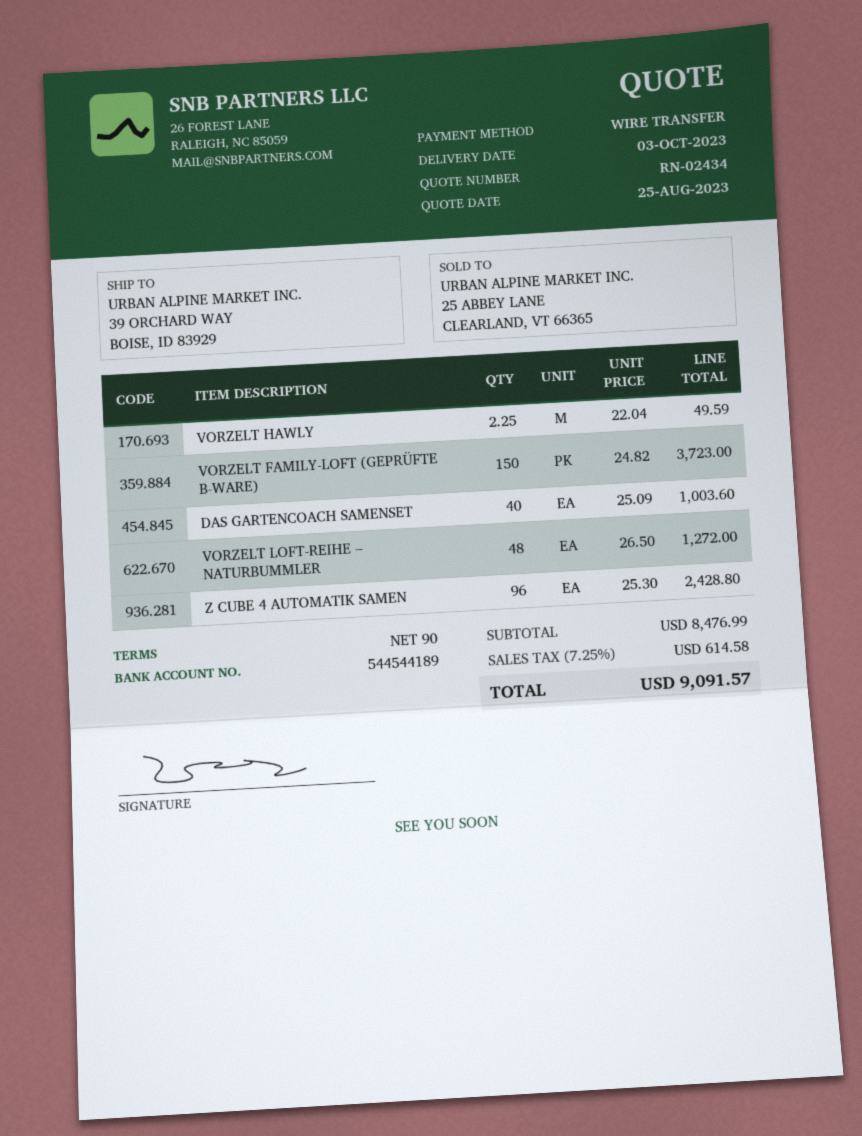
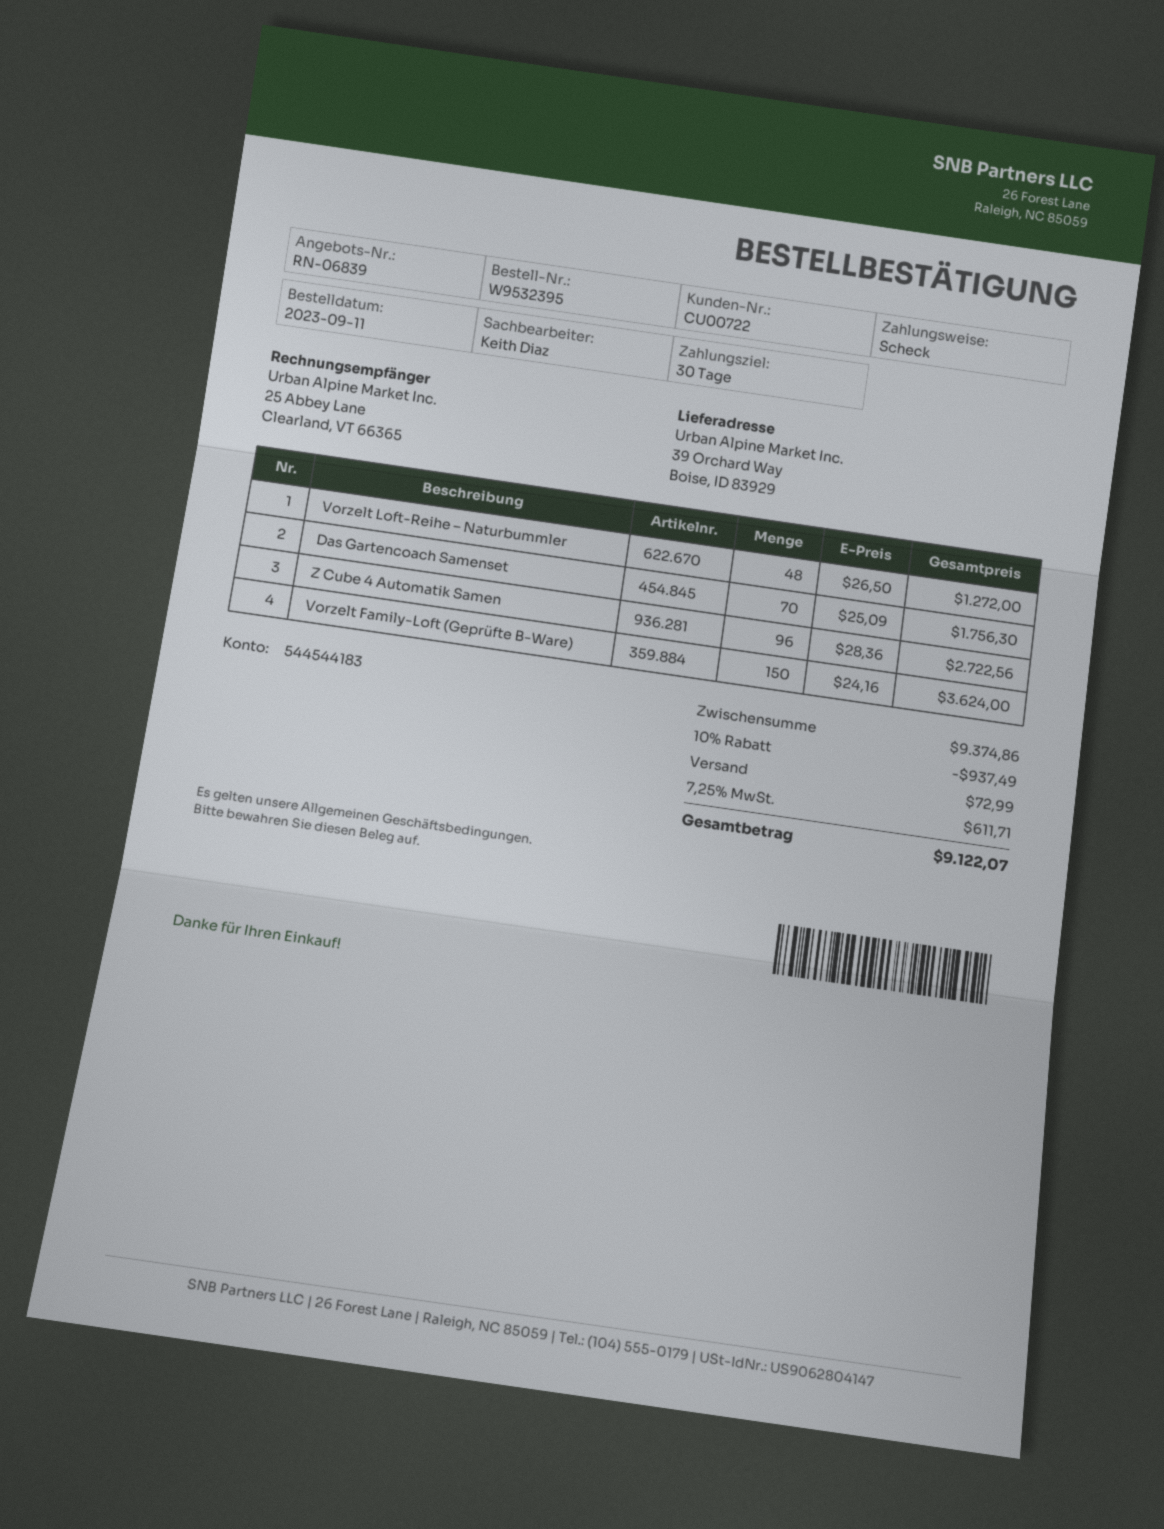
quote number: RN-02434 -> RN-06839
payment terms: 90 days -> 30 days
payment method: bank transfer -> cheque
bank account: 544544189 -> 544544183
VORZELT HAWLY: 2.25 x 22.04 = 49.59 -> none
VORZELT FAMILY-LOFT (GEPRÜFTE B-WARE): 150 x 24.82 = 3723.00 -> 150 x 24.16 = 3624.00
DAS GARTENCOACH SAMENSET: 40 x 25.09 = 1003.60 -> 70 x 25.09 = 1756.30
Z CUBE 4 AUTOMATIK SAMEN: 96 x 25.30 = 2428.80 -> 96 x 28.36 = 2722.56
subtotal: 8476.99 -> 9374.86
discount: none -> 10% = 937.49
shipping: none -> 72.99
tax: 7.25% = 614.58 -> 7.25% = 611.71
total: 9091.57 -> 9122.07

